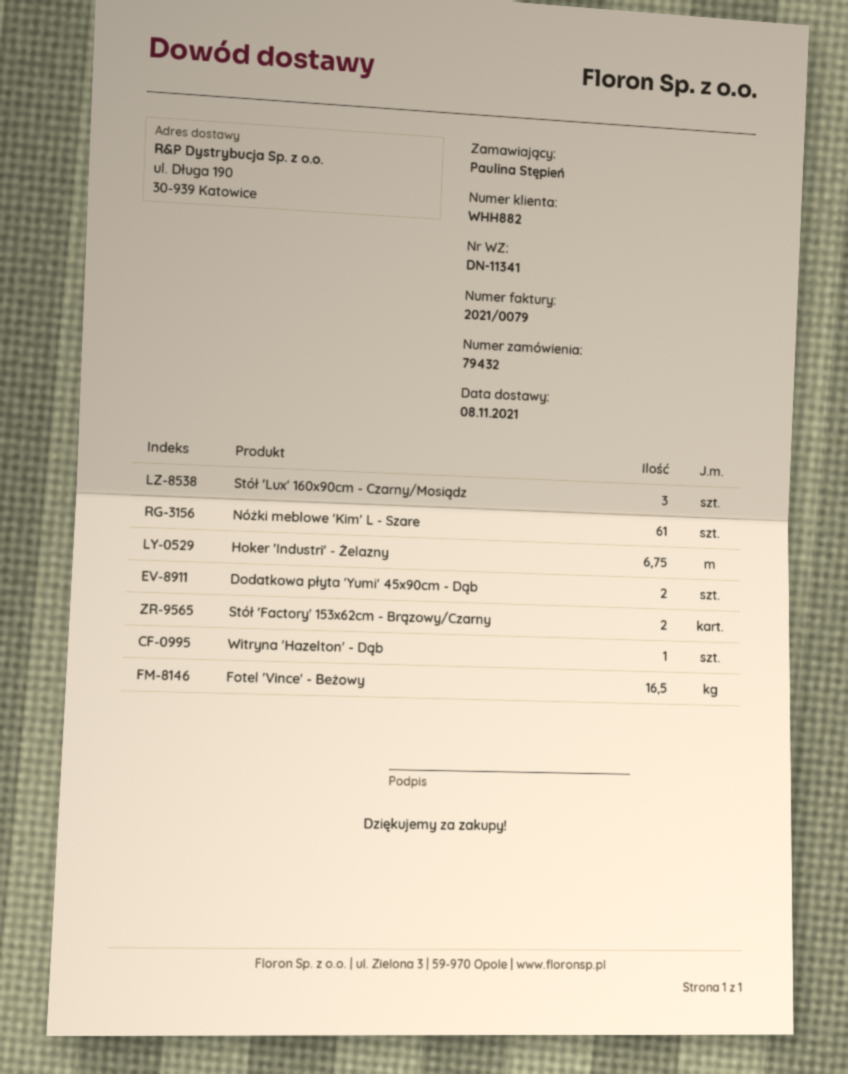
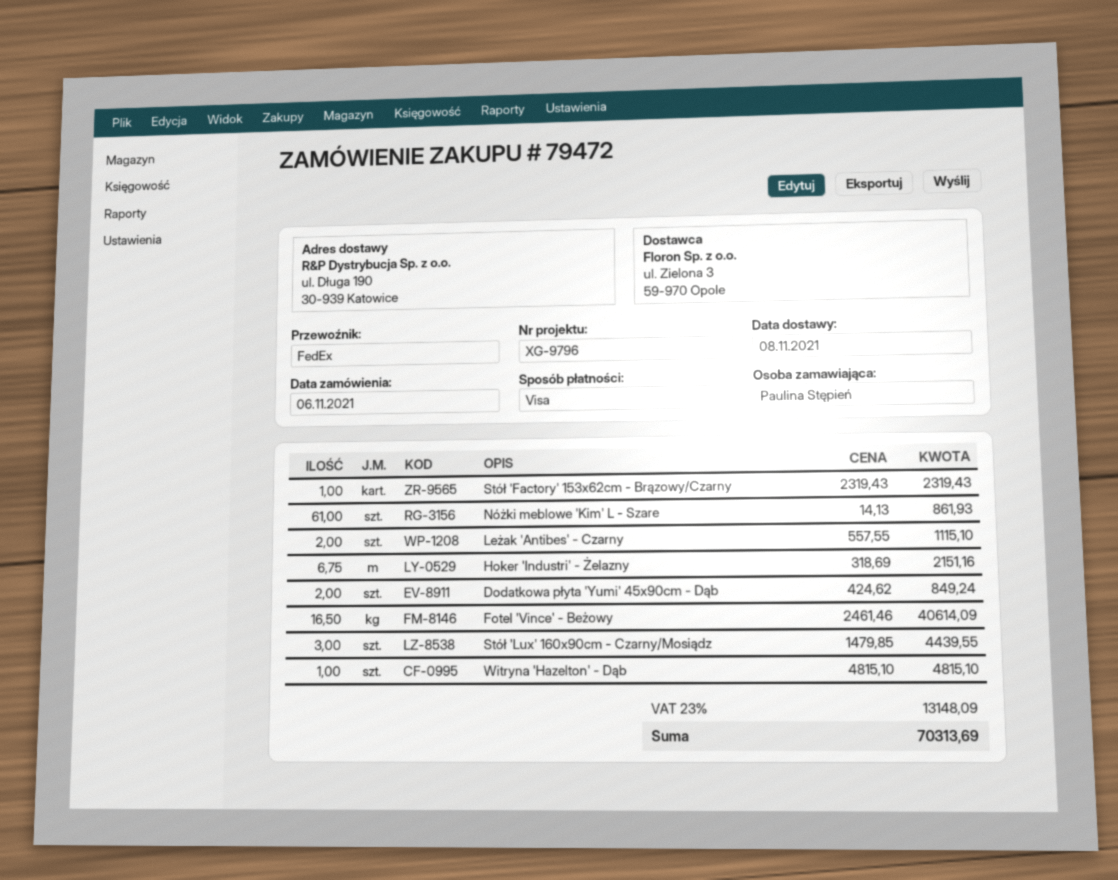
order number: 79432 -> 79472
Stół 'Factory' 153x62cm - Brązowy/Czarny: 2 -> 1
Leżak 'Antibes' - Czarny: none -> 2

